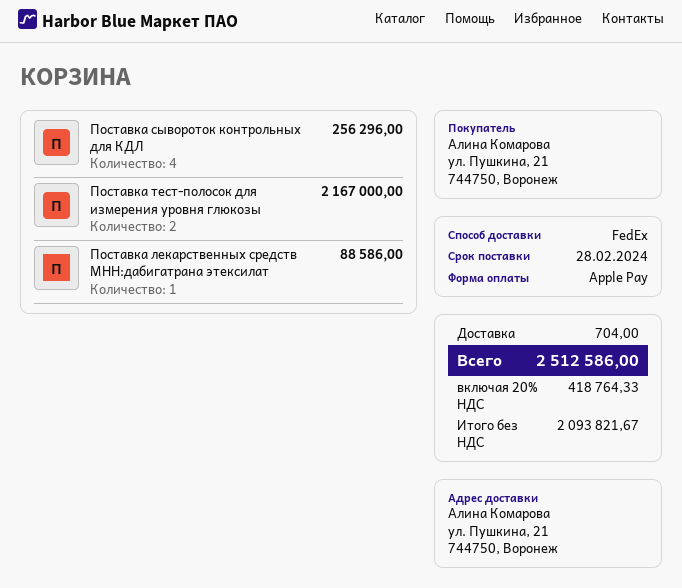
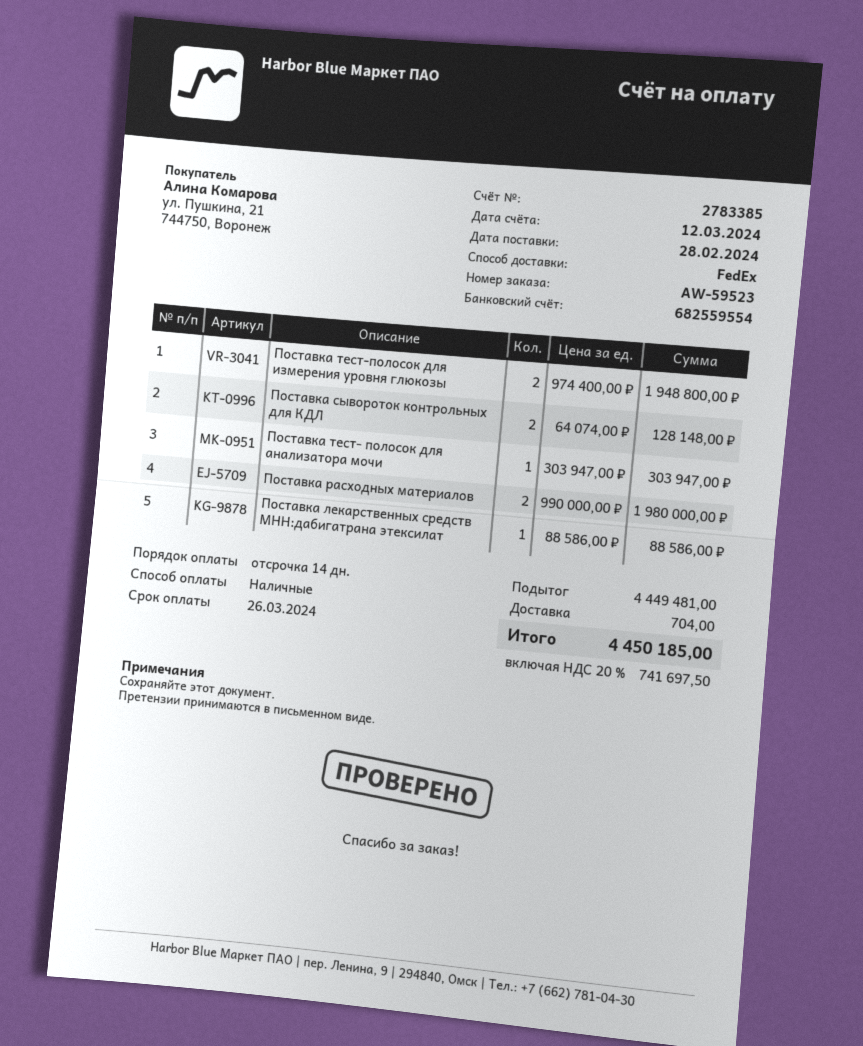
payment method: Apple Pay -> cash
Поставка сывороток контрольных для КДЛ: 4 for 256296.00 -> 2 for 128148.00
Поставка тест-полосок для измерения уровня глюкозы: 2 for 2167000.00 -> 2 for 1948800.00
Поставка тест- полосок для анализатора мочи: none -> 1 for 303947.00
Поставка расходных материалов: none -> 2 for 1980000.00
tax: 20% = 418764.33 -> 20% = 741697.50
total: 2512586.00 -> 4450185.00

